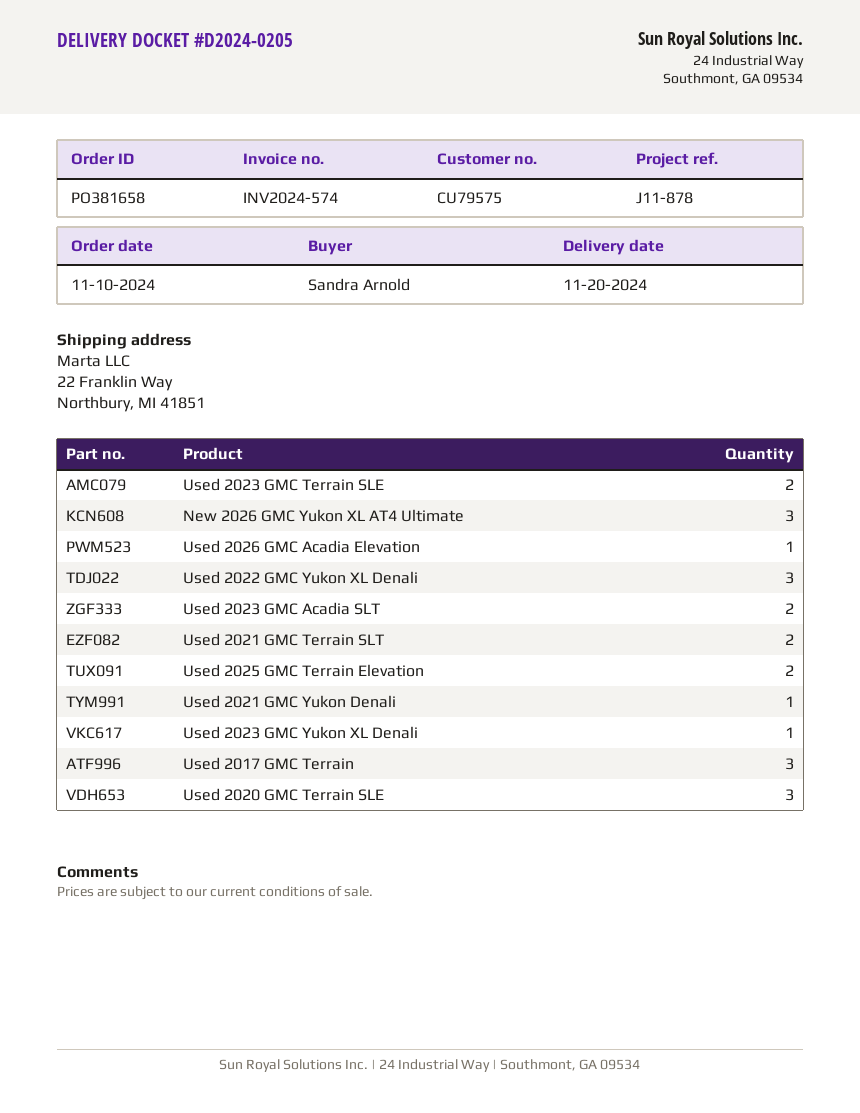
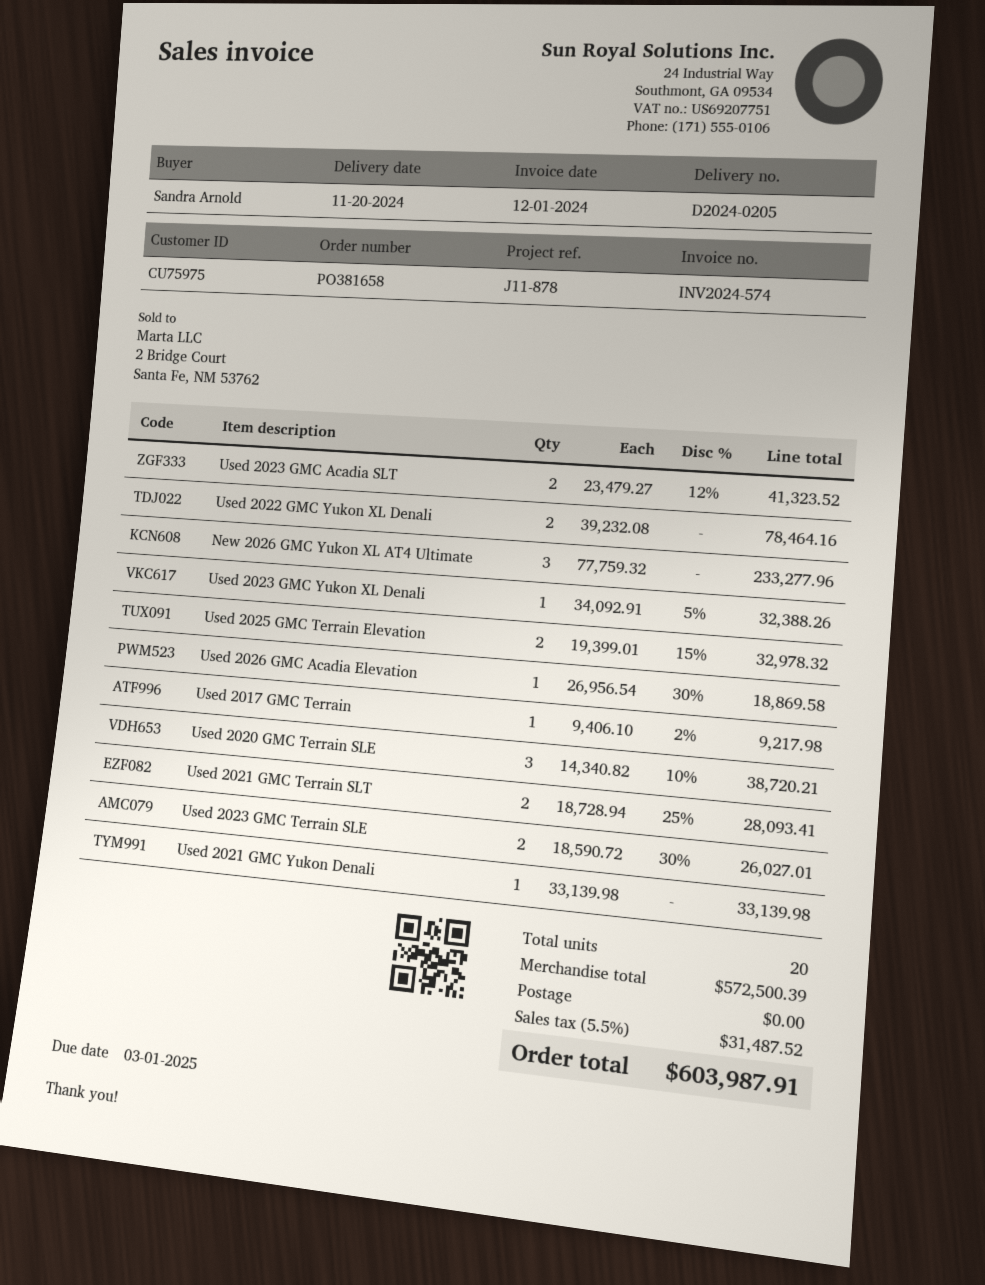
customer number: CU79575 -> CU75975
Used 2022 GMC Yukon XL Denali: 3 -> 2
Used 2017 GMC Terrain: 3 -> 1

